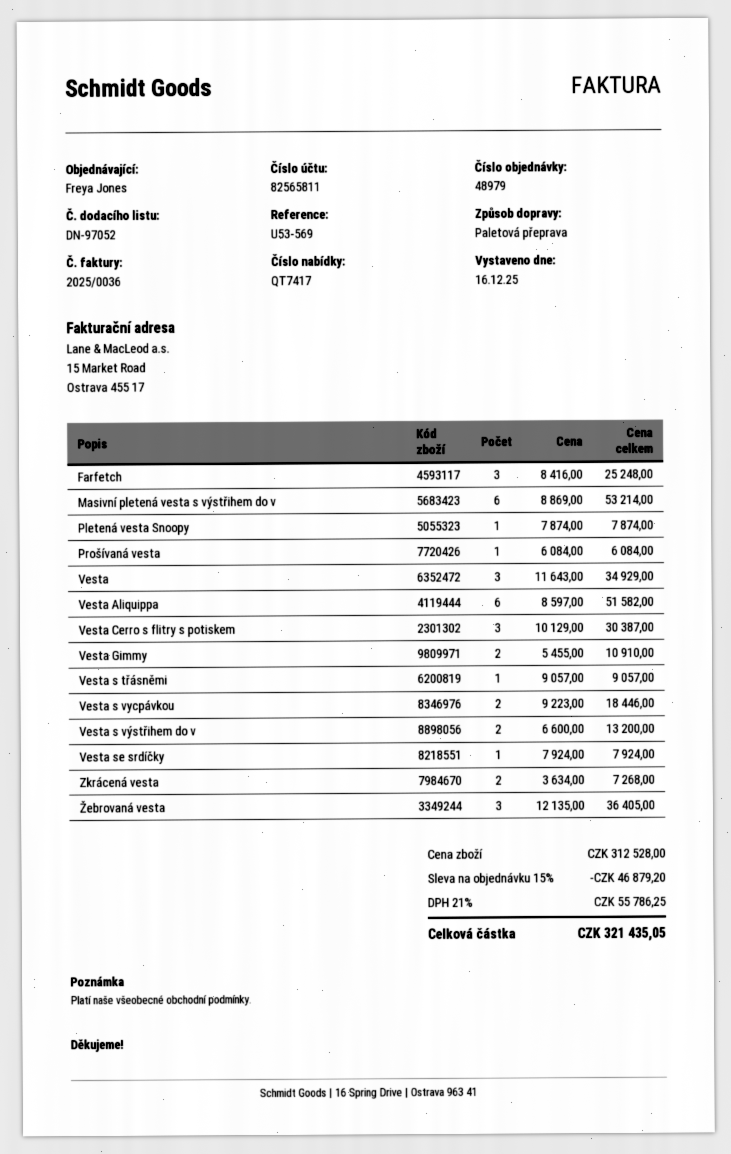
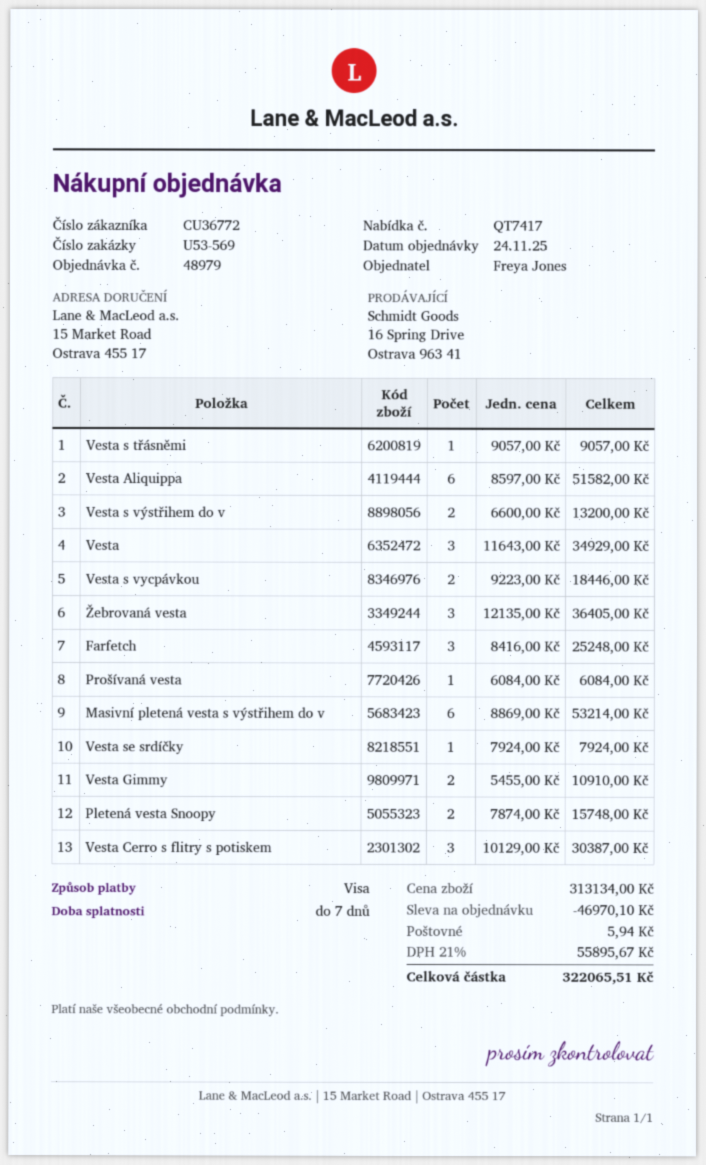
Pletená vesta Snoopy: 1 x 7874.00 = 7874.00 -> 2 x 7874.00 = 15748.00
Zkrácená vesta: 2 x 3634.00 = 7268.00 -> none
subtotal: 312528.00 -> 313134.00
discount: 46879.20 -> 46970.10
shipping: none -> 5.94
tax: 21% = 55786.25 -> 21% = 55895.67
total: 321435.05 -> 322065.51

